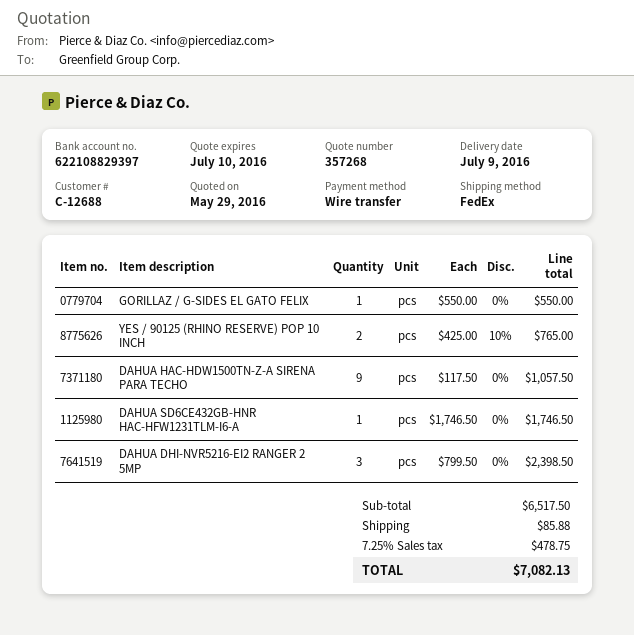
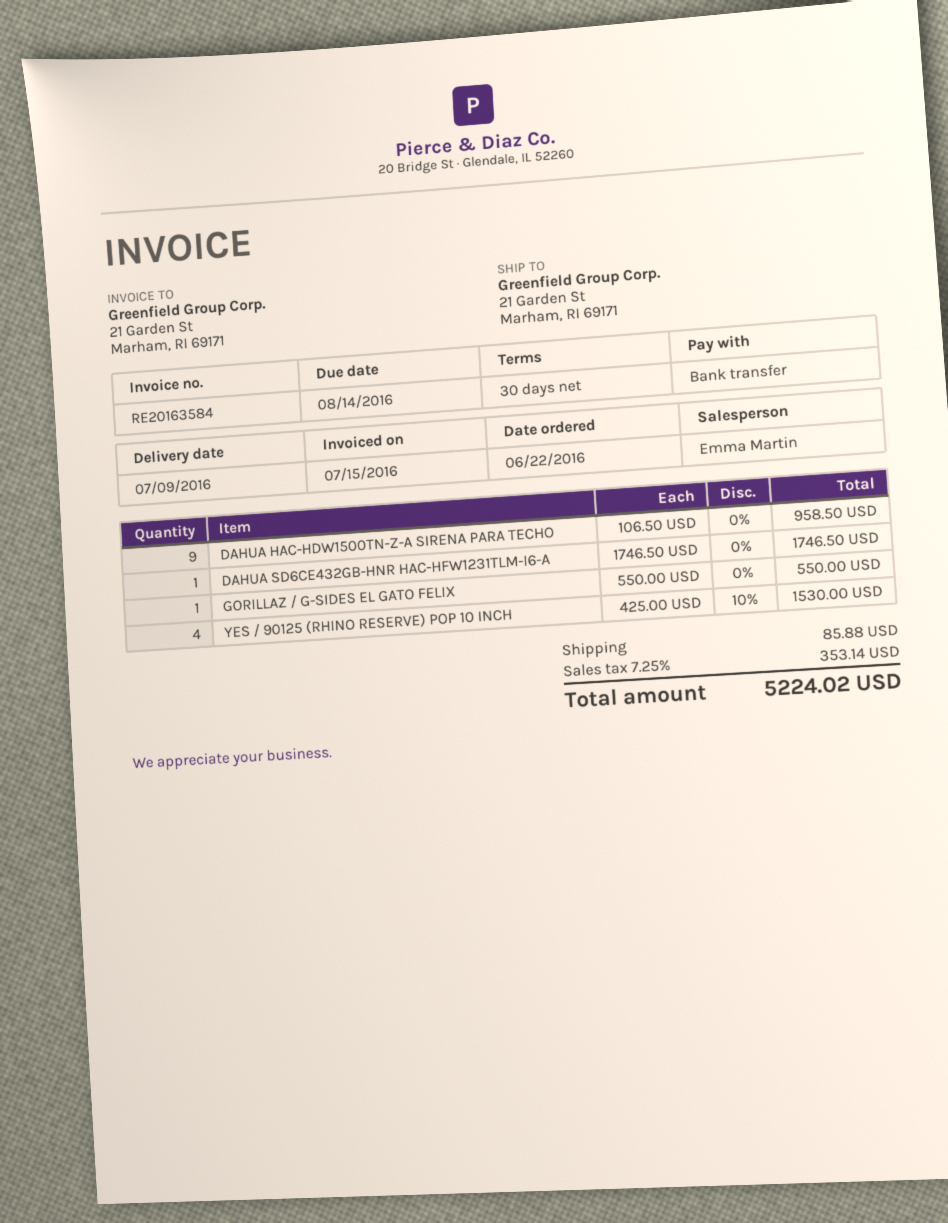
YES / 90125 (RHINO RESERVE) POP 10 INCH: 2 x 425.00 - 10% = 765.00 -> 4 x 425.00 - 10% = 1530.00
DAHUA HAC-HDW1500TN-Z-A SIRENA PARA TECHO: 9 x 117.50 = 1057.50 -> 9 x 106.50 = 958.50
DAHUA DHI-NVR5216-EI2 RANGER 2 5MP: 3 x 799.50 = 2398.50 -> none
tax: 7.25% = 478.75 -> 7.25% = 353.14
total: 7082.13 -> 5224.02

